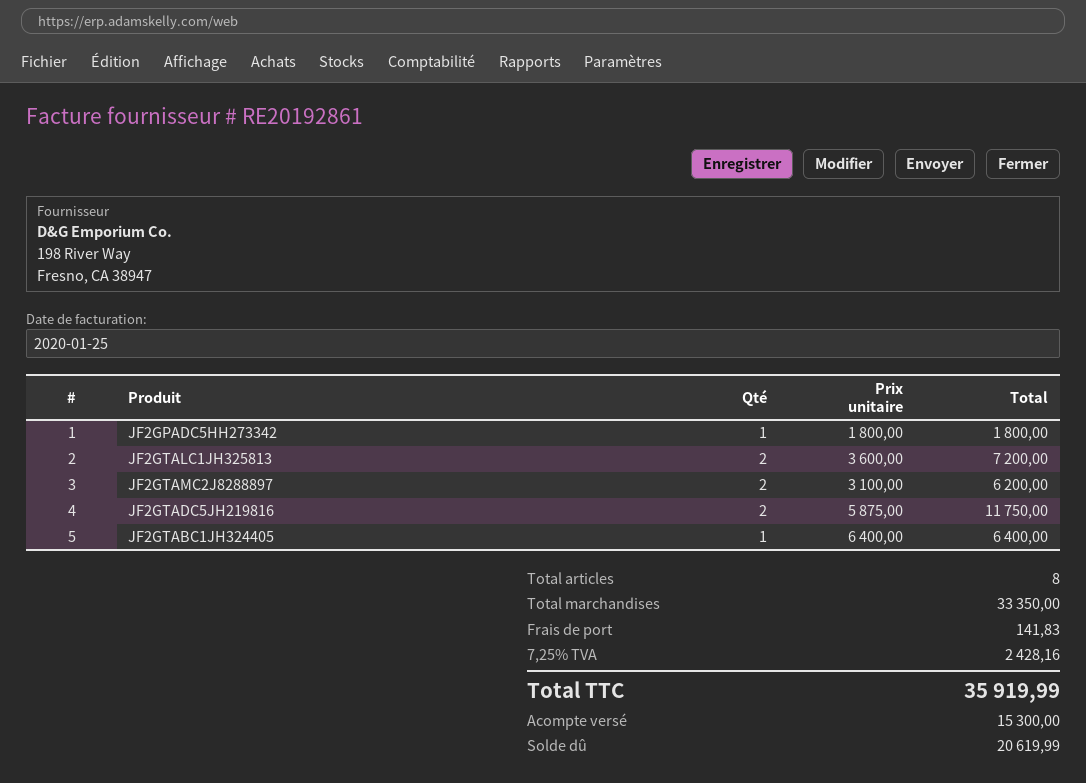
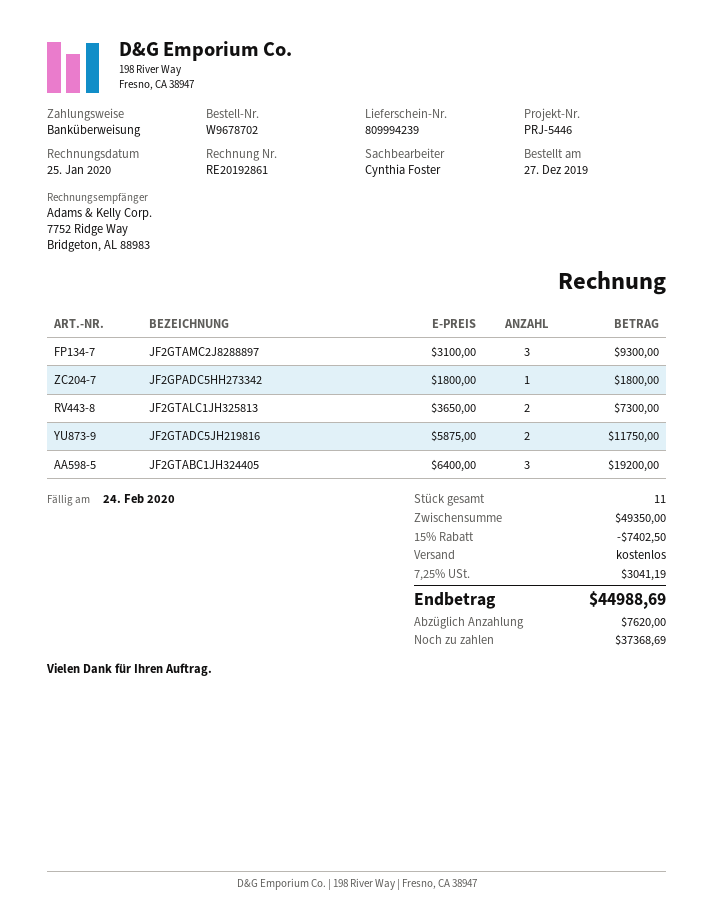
JF2GTALC1JH325813: 2 x 3600.00 = 7200.00 -> 2 x 3650.00 = 7300.00
JF2GTAMC2J8288897: 2 x 3100.00 = 6200.00 -> 3 x 3100.00 = 9300.00
JF2GTABC1JH324405: 1 x 6400.00 = 6400.00 -> 3 x 6400.00 = 19200.00
total quantity: 8 -> 11
subtotal: 33350.00 -> 49350.00
discount: none -> 15% = 7402.50
shipping: 141.83 -> 0.00
tax: 7.25% = 2428.16 -> 7.25% = 3041.19
total: 35919.99 -> 44988.69
deposit: 15300.00 -> 7620.00
balance: 20619.99 -> 37368.69

